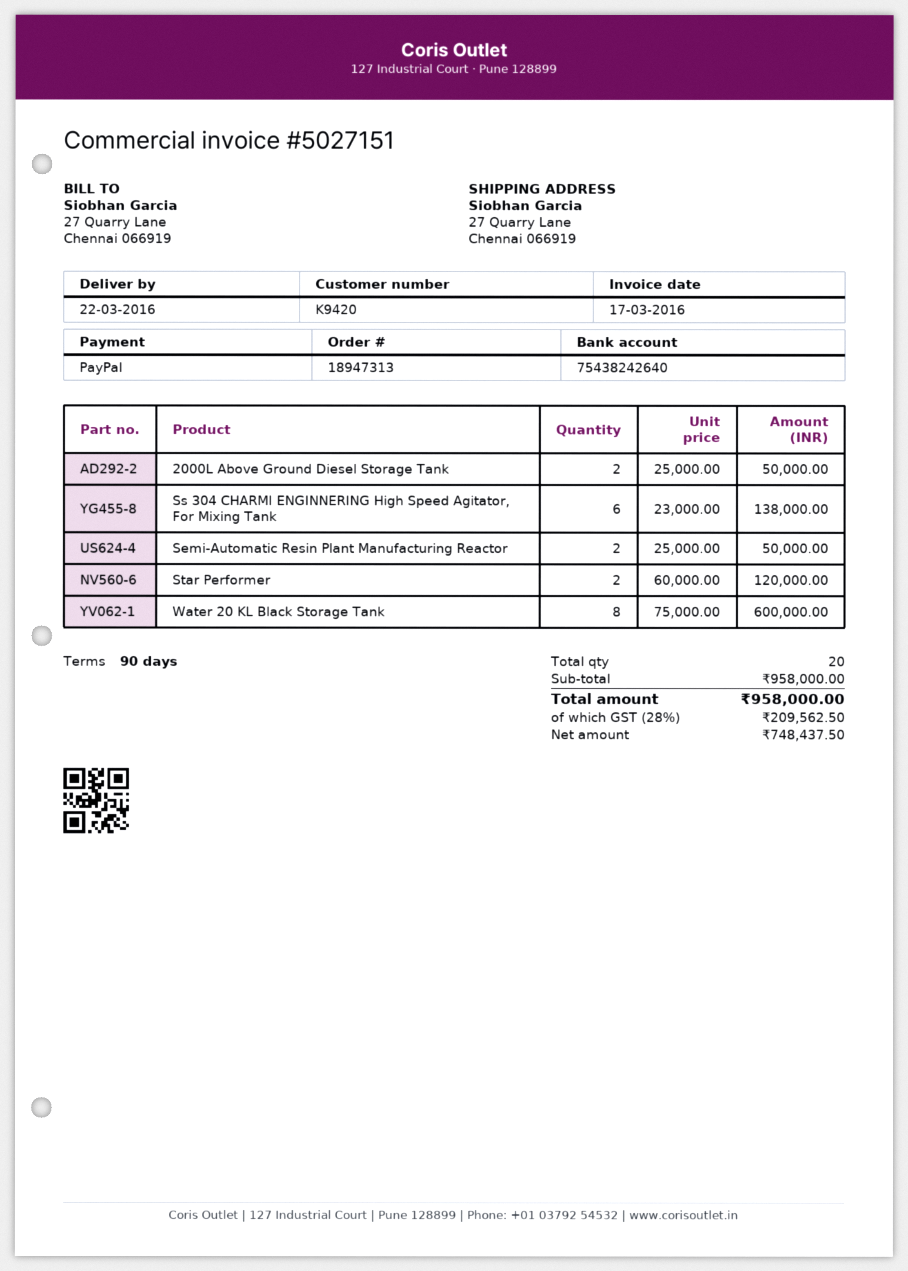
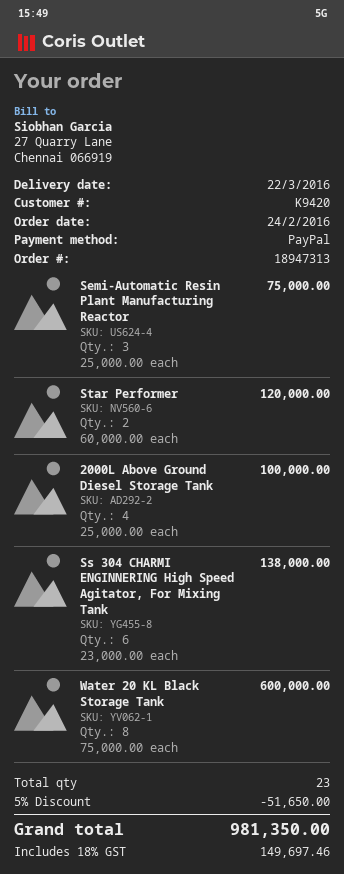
2000L Above Ground Diesel Storage Tank: 2 x 25000.00 = 50000.00 -> 4 x 25000.00 = 100000.00
Semi-Automatic Resin Plant Manufacturing Reactor: 2 x 25000.00 = 50000.00 -> 3 x 25000.00 = 75000.00
total quantity: 20 -> 23
discount: none -> 5% = 51650.00
tax: 28% = 209562.50 -> 18% = 149697.46
total: 958000.00 -> 981350.00

